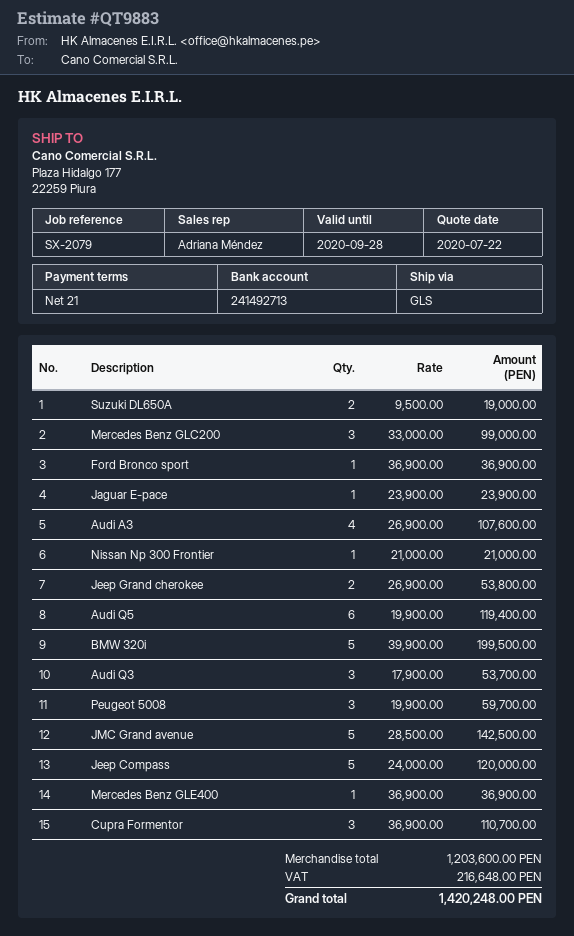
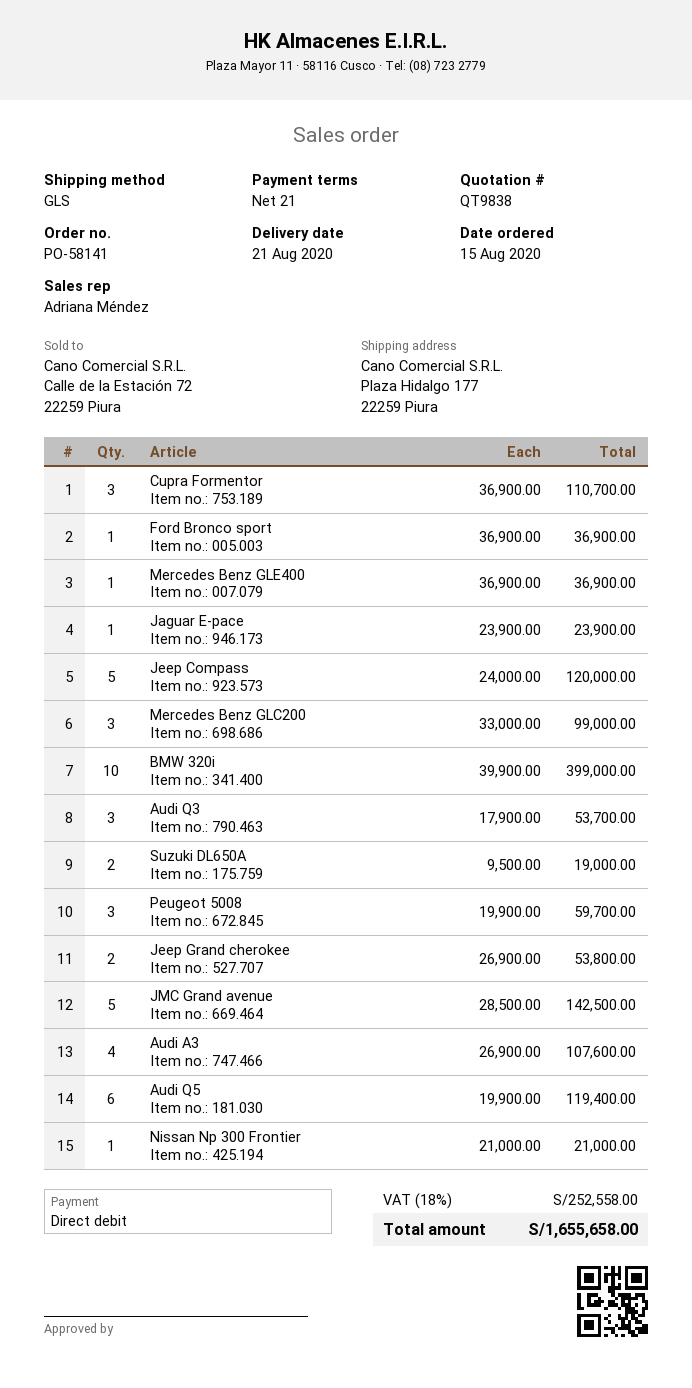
quote number: QT9883 -> QT9838
BMW 320i: 5 x 39900.00 = 199500.00 -> 10 x 39900.00 = 399000.00
tax: 216648.00 -> 252558.00
total: 1420248.00 -> 1655658.00

